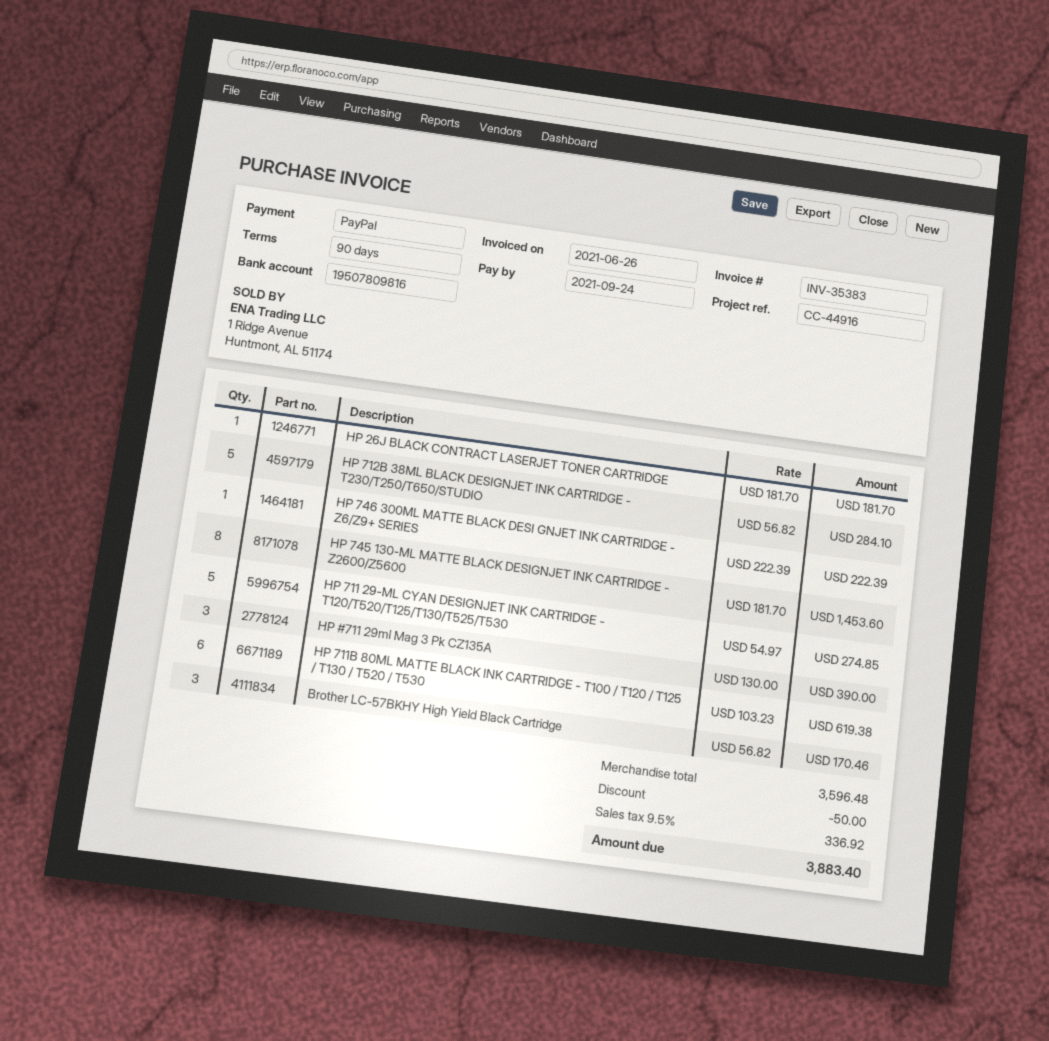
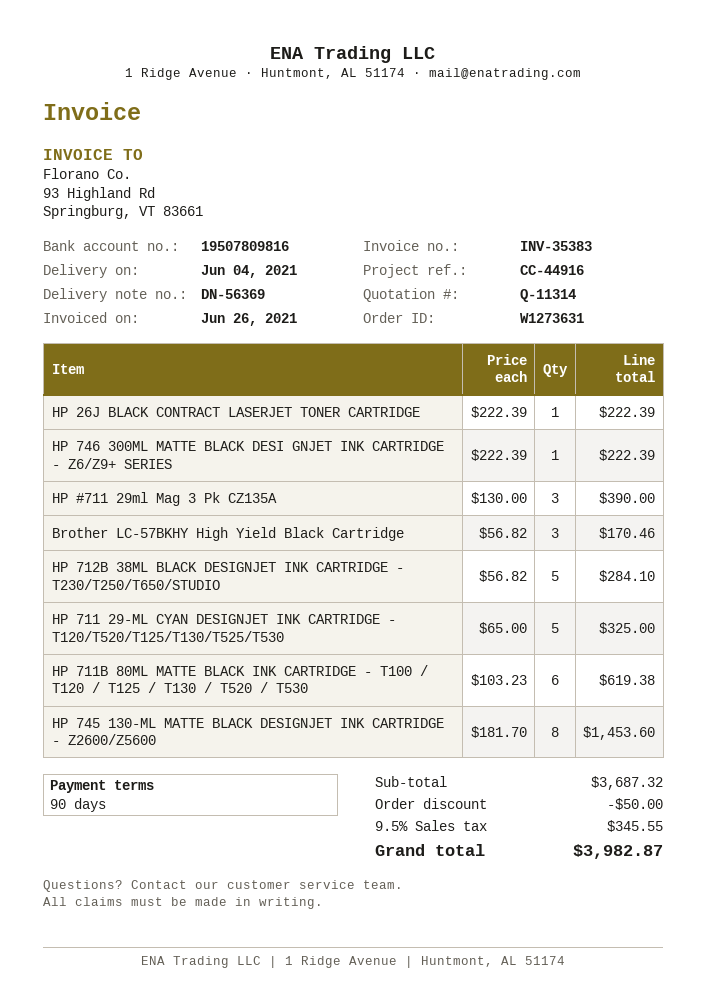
HP 26J BLACK CONTRACT LASERJET TONER CARTRIDGE: 1 x 181.70 = 181.70 -> 1 x 222.39 = 222.39
HP 711 29-ML CYAN DESIGNJET INK CARTRIDGE - T120/T520/T125/T130/T525/T530: 5 x 54.97 = 274.85 -> 5 x 65.00 = 325.00
subtotal: 3596.48 -> 3687.32
tax: 9.5% = 336.92 -> 9.5% = 345.55
total: 3883.40 -> 3982.87

